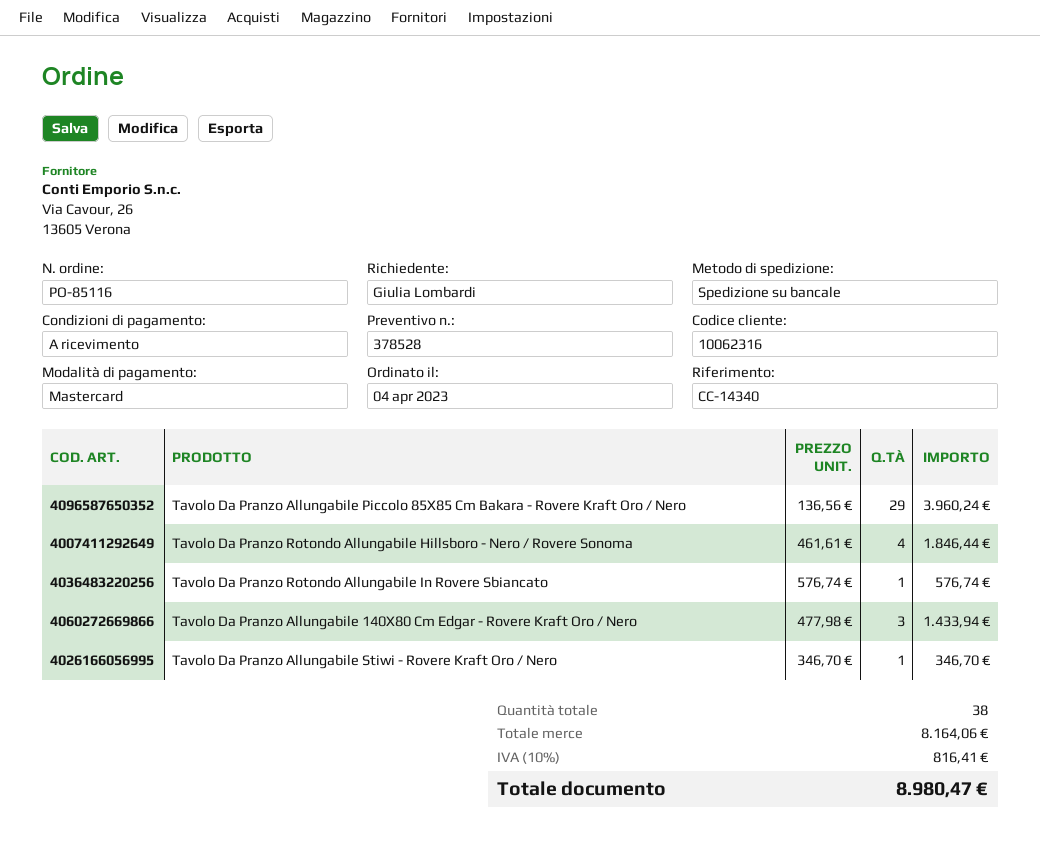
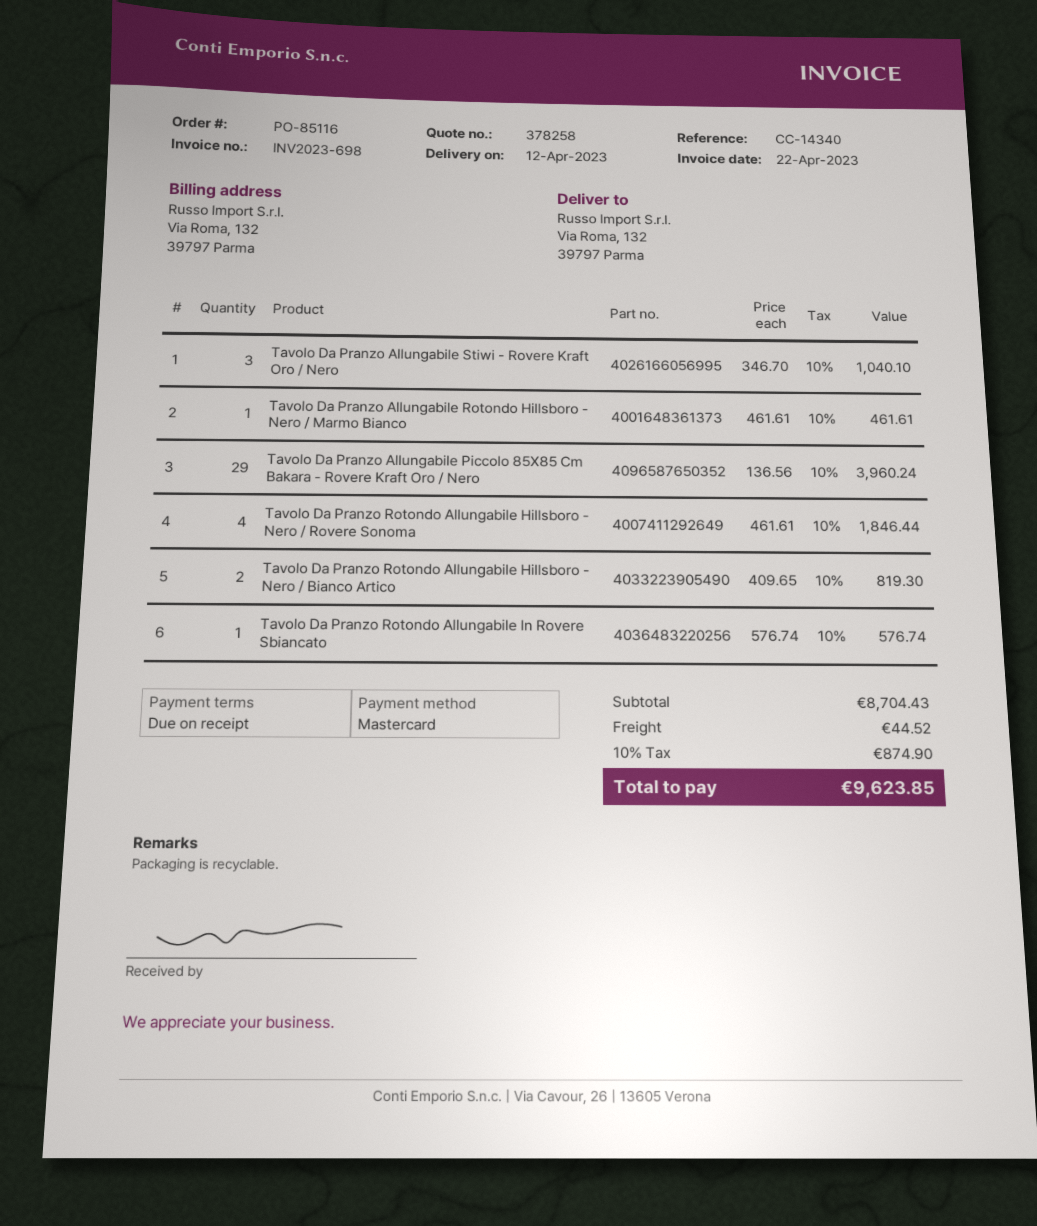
quote number: 378528 -> 378258
Tavolo Da Pranzo Allungabile 140X80 Cm Edgar - Rovere Kraft Oro / Nero: 3 x 477.98 = 1433.94 -> none
Tavolo Da Pranzo Allungabile Stiwi - Rovere Kraft Oro / Nero: 1 x 346.70 = 346.70 -> 3 x 346.70 = 1040.10
Tavolo Da Pranzo Allungabile Rotondo Hillsboro - Nero / Marmo Bianco: none -> 1 x 461.61 = 461.61
Tavolo Da Pranzo Rotondo Allungabile Hillsboro - Nero / Bianco Artico: none -> 2 x 409.65 = 819.30
subtotal: 8164.06 -> 8704.43
shipping: none -> 44.52
tax: 10% = 816.41 -> 10% = 874.90
total: 8980.47 -> 9623.85

